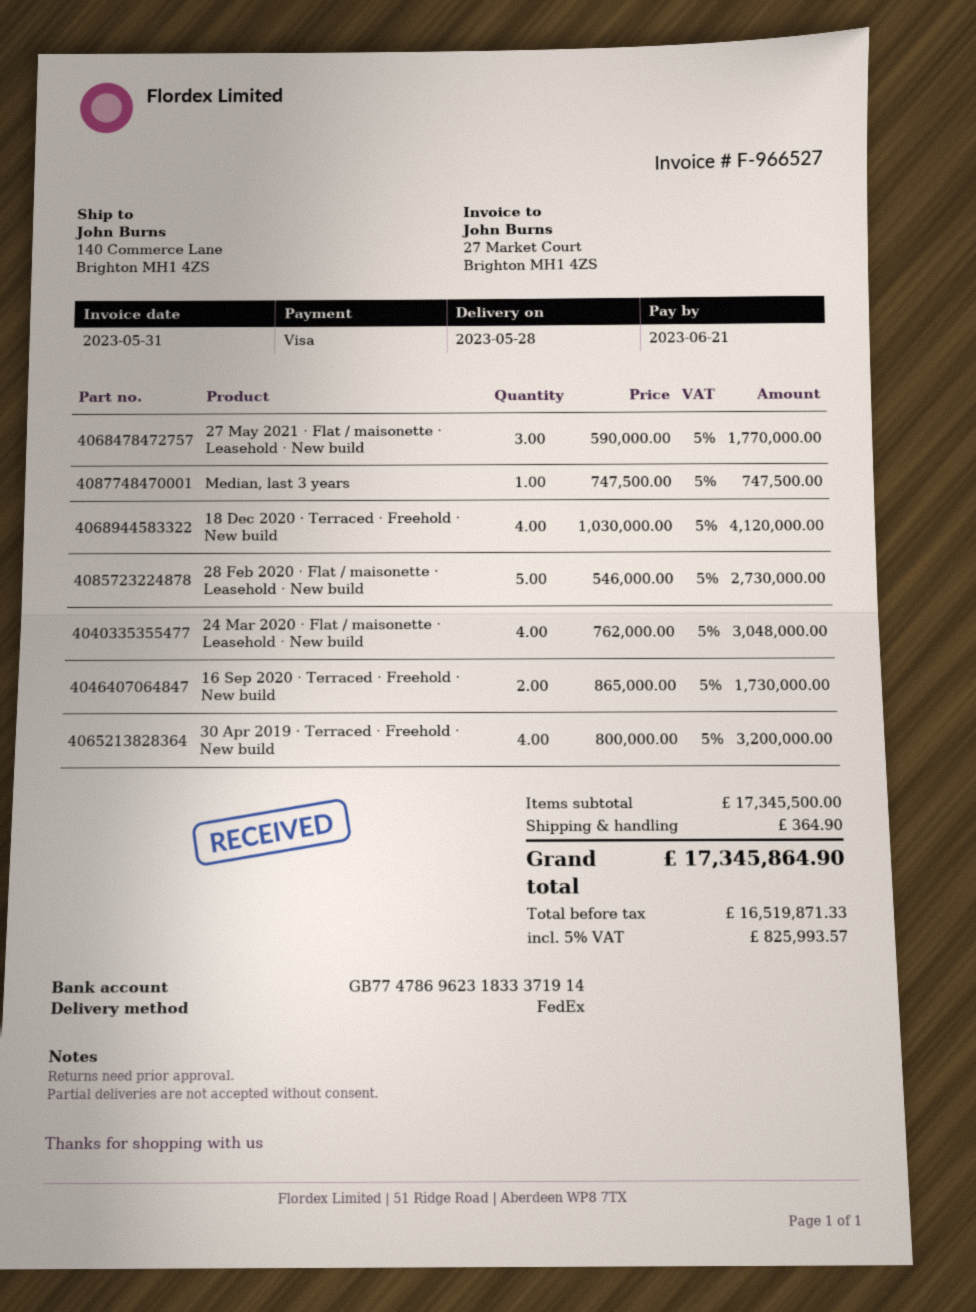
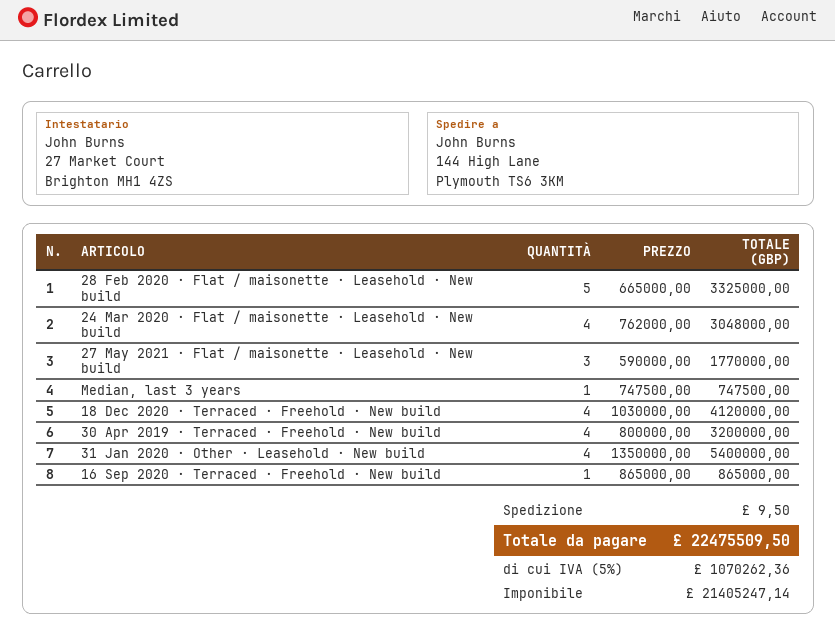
ship to: 140 Commerce Lane, Brighton MH1 4ZS -> 144 High Lane, Plymouth TS6 3KM
28 Feb 2020 · Flat / maisonette · Leasehold · New build: 5 x 546000.00 = 2730000.00 -> 5 x 665000.00 = 3325000.00
16 Sep 2020 · Terraced · Freehold · New build: 2 x 865000.00 = 1730000.00 -> 1 x 865000.00 = 865000.00
31 Jan 2020 · Other · Leasehold · New build: none -> 4 x 1350000.00 = 5400000.00
shipping: 364.90 -> 9.50
net: 16519871.33 -> 21405247.14
tax: 5% = 825993.57 -> 5% = 1070262.36
total: 17345864.90 -> 22475509.50

